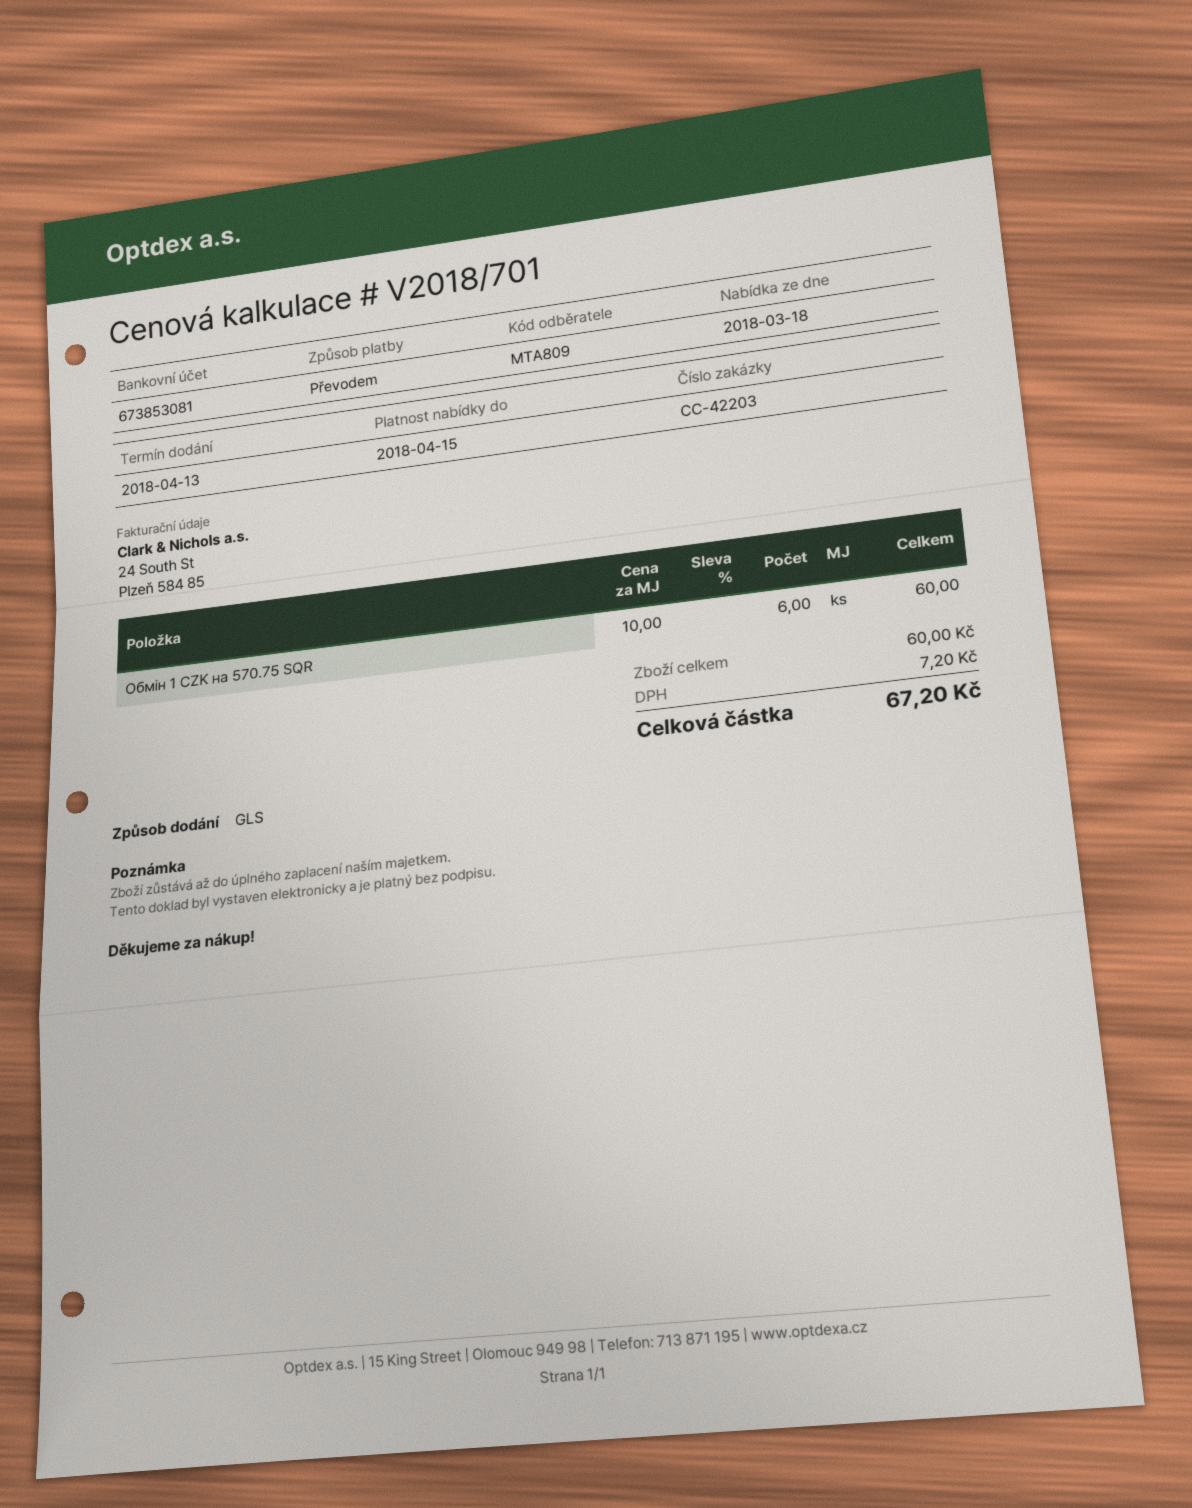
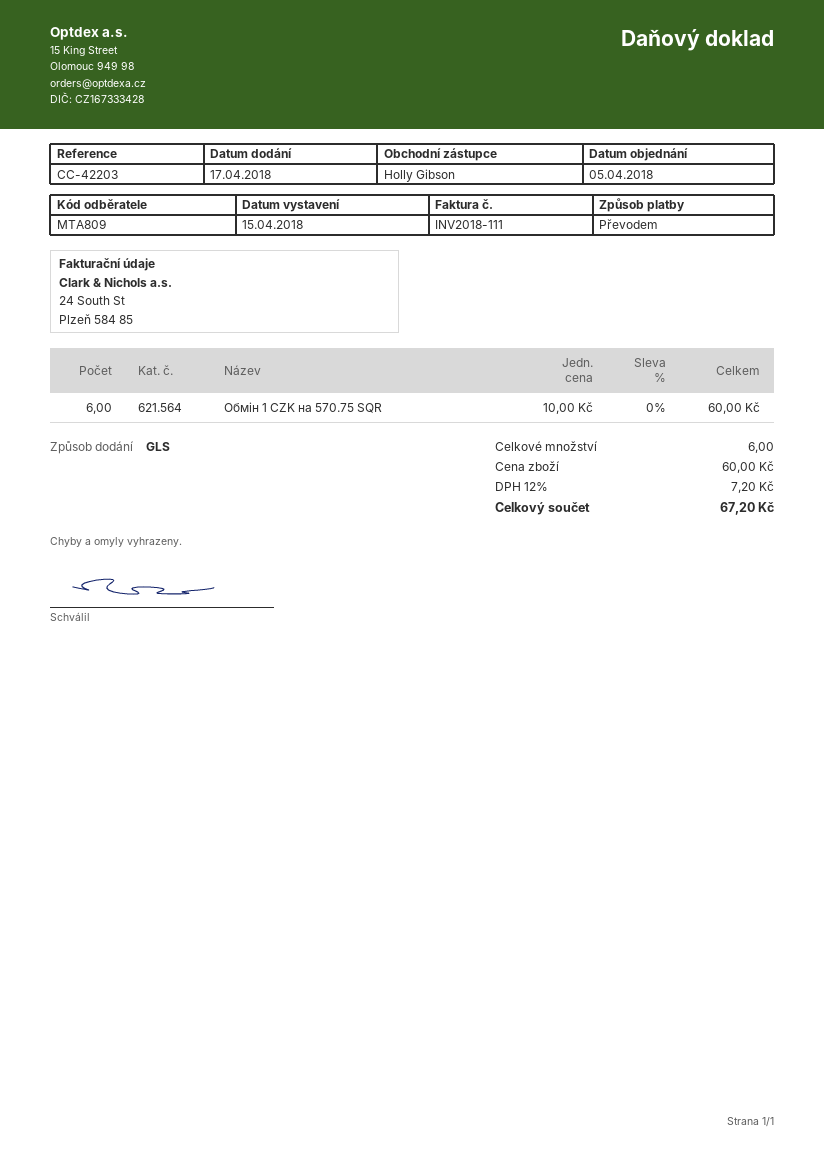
delivery date: 2018-04-13 -> 2018-04-17

